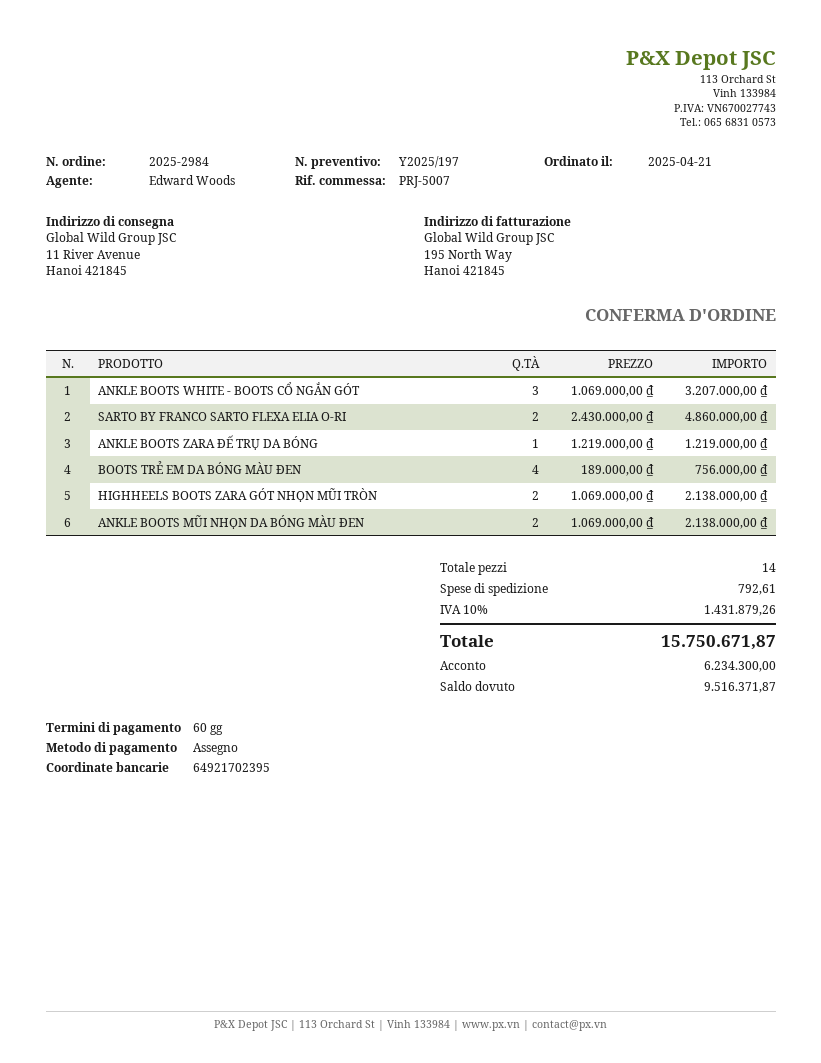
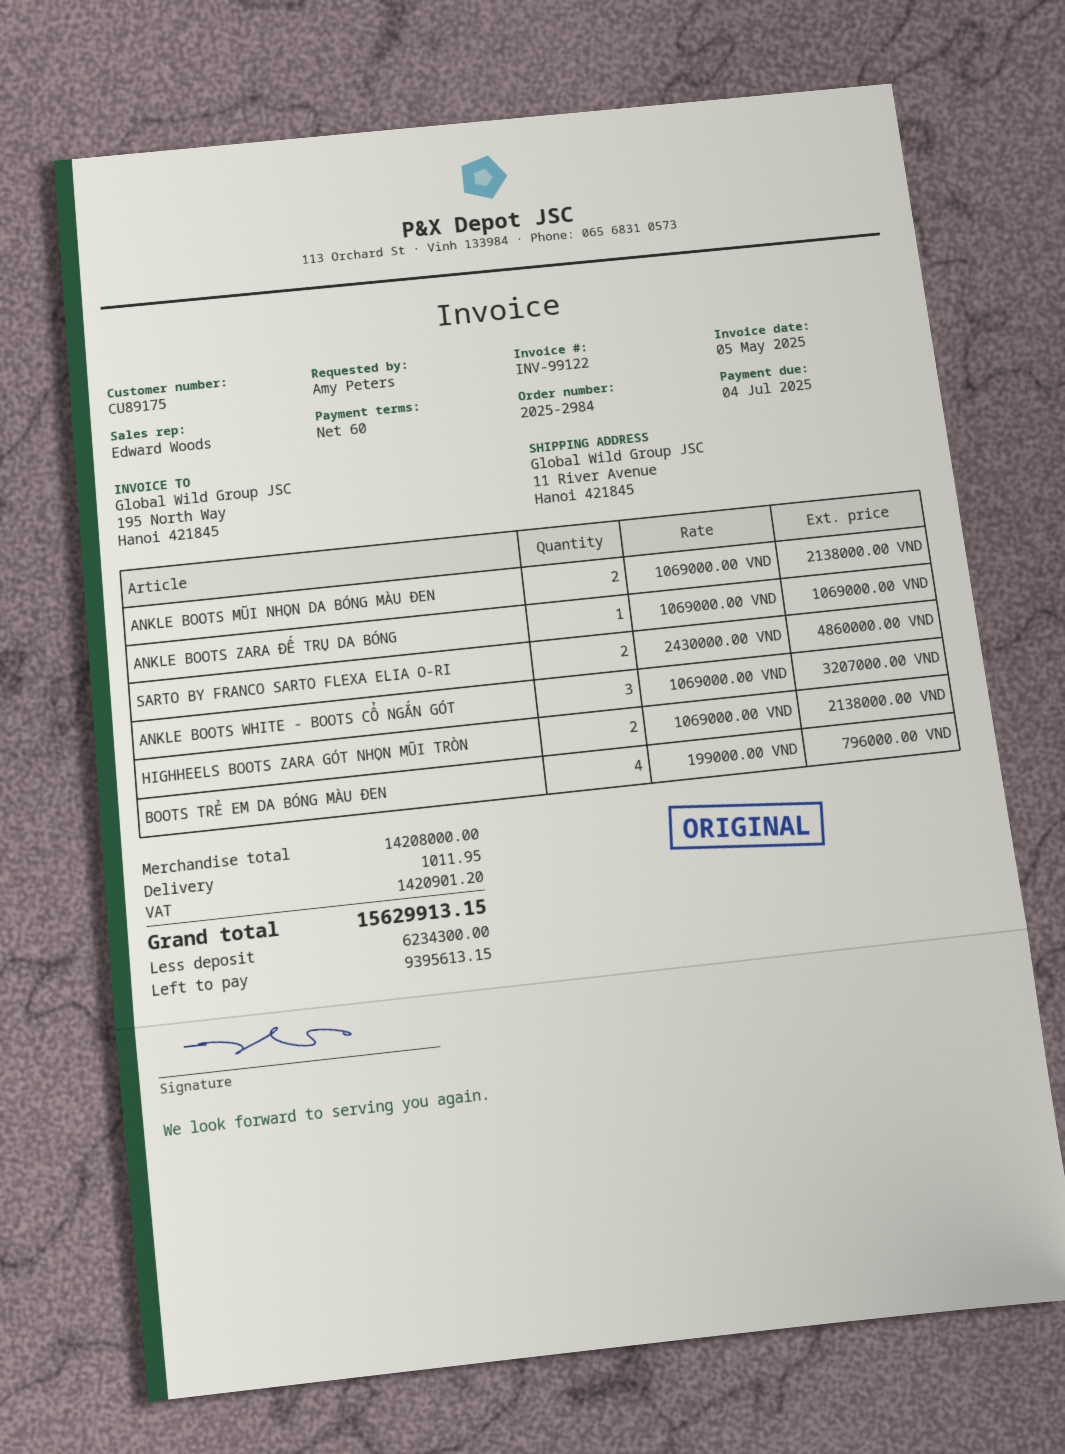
ANKLE BOOTS ZARA ĐẾ TRỤ DA BÓNG: 1 x 1219000.00 = 1219000.00 -> 1 x 1069000.00 = 1069000.00
BOOTS TRẺ EM DA BÓNG MÀU ĐEN: 4 x 189000.00 = 756000.00 -> 4 x 199000.00 = 796000.00
shipping: 792.61 -> 1011.95
tax: 1431879.26 -> 1420901.20
total: 15750671.87 -> 15629913.15
balance: 9516371.87 -> 9395613.15

